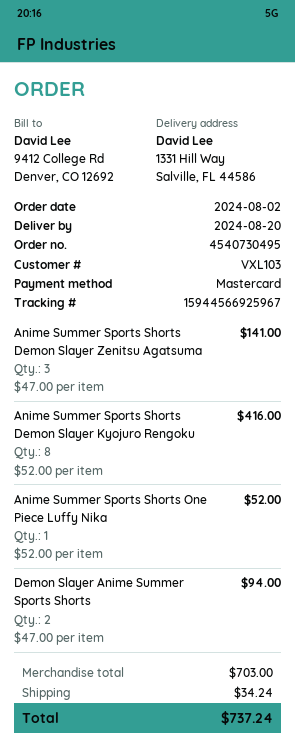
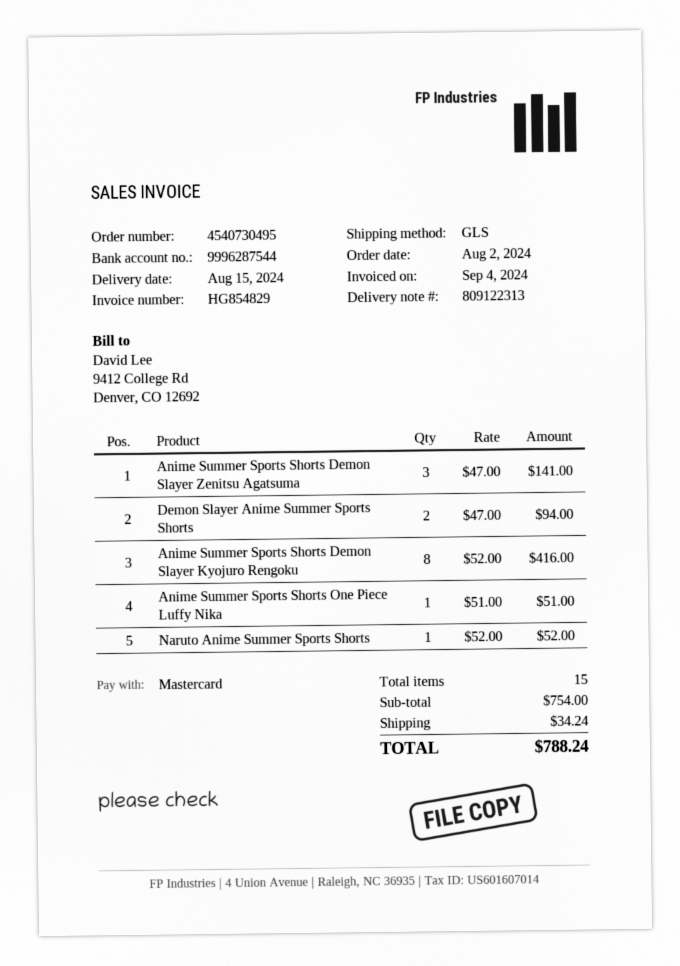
delivery date: 2024-08-20 -> 2024-08-15
Anime Summer Sports Shorts One Piece Luffy Nika: 1 x 52.00 = 52.00 -> 1 x 51.00 = 51.00
Naruto Anime Summer Sports Shorts: none -> 1 x 52.00 = 52.00
subtotal: 703.00 -> 754.00
total: 737.24 -> 788.24

